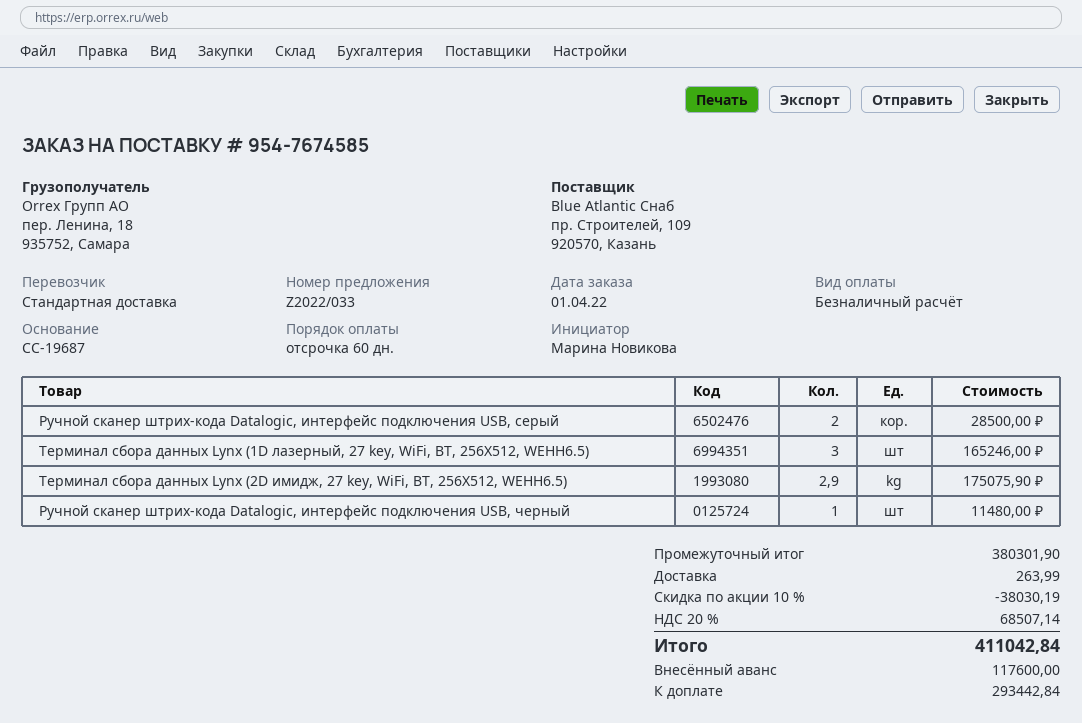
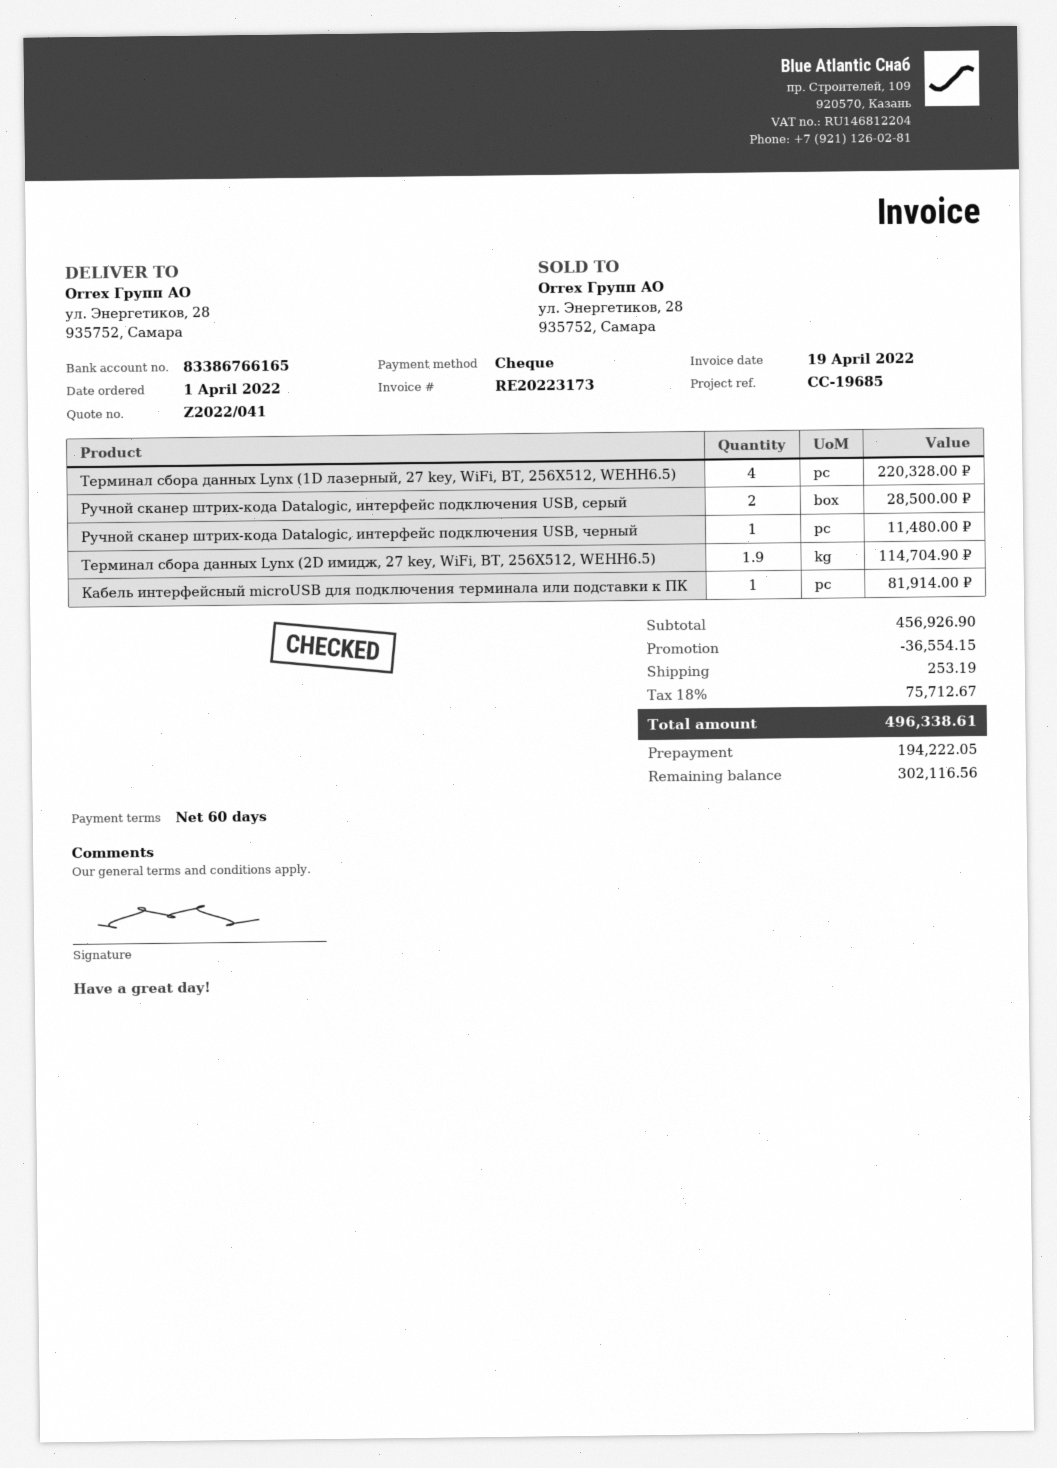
quote number: Z2022/033 -> Z2022/041
reference: CC-19687 -> CC-19685
payment method: bank transfer -> cheque
ship to: пер. Ленина, 18, 935752, Самара -> ул. Энергетиков, 28, 935752, Самара
Терминал сбора данных Lynx (1D лазерный, 27 key, WiFi, BT, 256X512, WEHH6.5): 3 for 165246.00 -> 4 for 220328.00
Терминал сбора данных Lynx (2D имидж, 27 key, WiFi, BT, 256X512, WEHH6.5): 2.9 for 175075.90 -> 1.9 for 114704.90
Кабель интерфейсный microUSB для подключения терминала или подставки к ПК: none -> 1 for 81914.00
subtotal: 380301.90 -> 456926.90
discount: 38030.19 -> 36554.15
shipping: 263.99 -> 253.19
tax: 20% = 68507.14 -> 18% = 75712.67
total: 411042.84 -> 496338.61
deposit: 117600.00 -> 194222.05
balance: 293442.84 -> 302116.56

